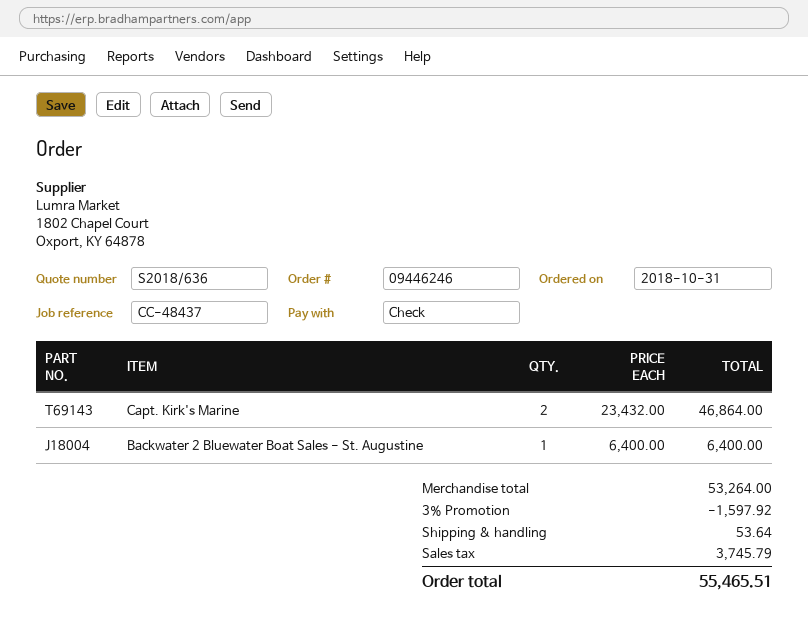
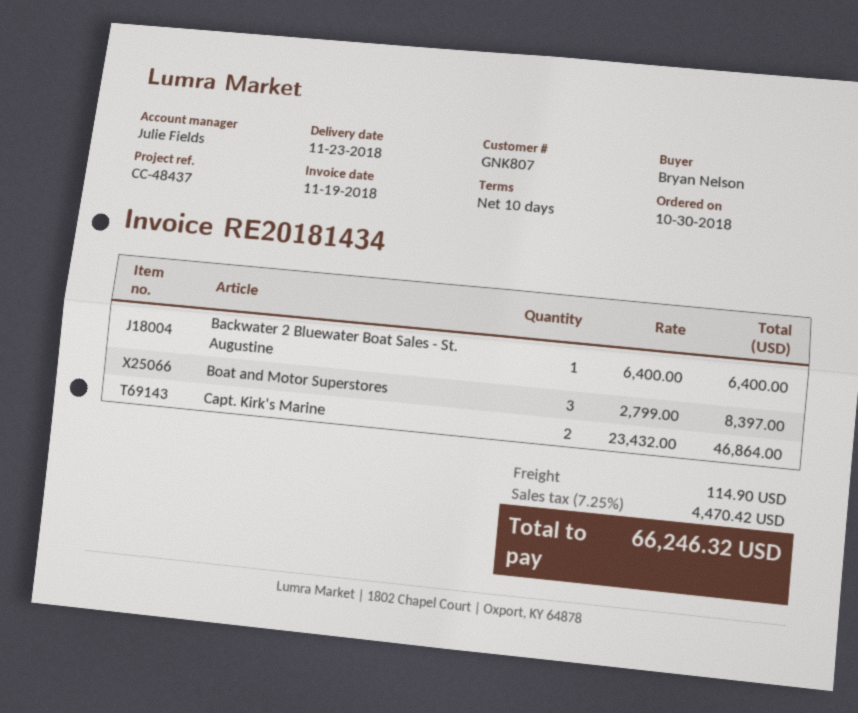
order date: 2018-10-31 -> 2018-10-30
Boat and Motor Superstores: none -> 3 x 2799.00 = 8397.00
discount: 3% = 1597.92 -> none
shipping: 53.64 -> 114.90
tax: 3745.79 -> 4470.42
total: 55465.51 -> 66246.32

